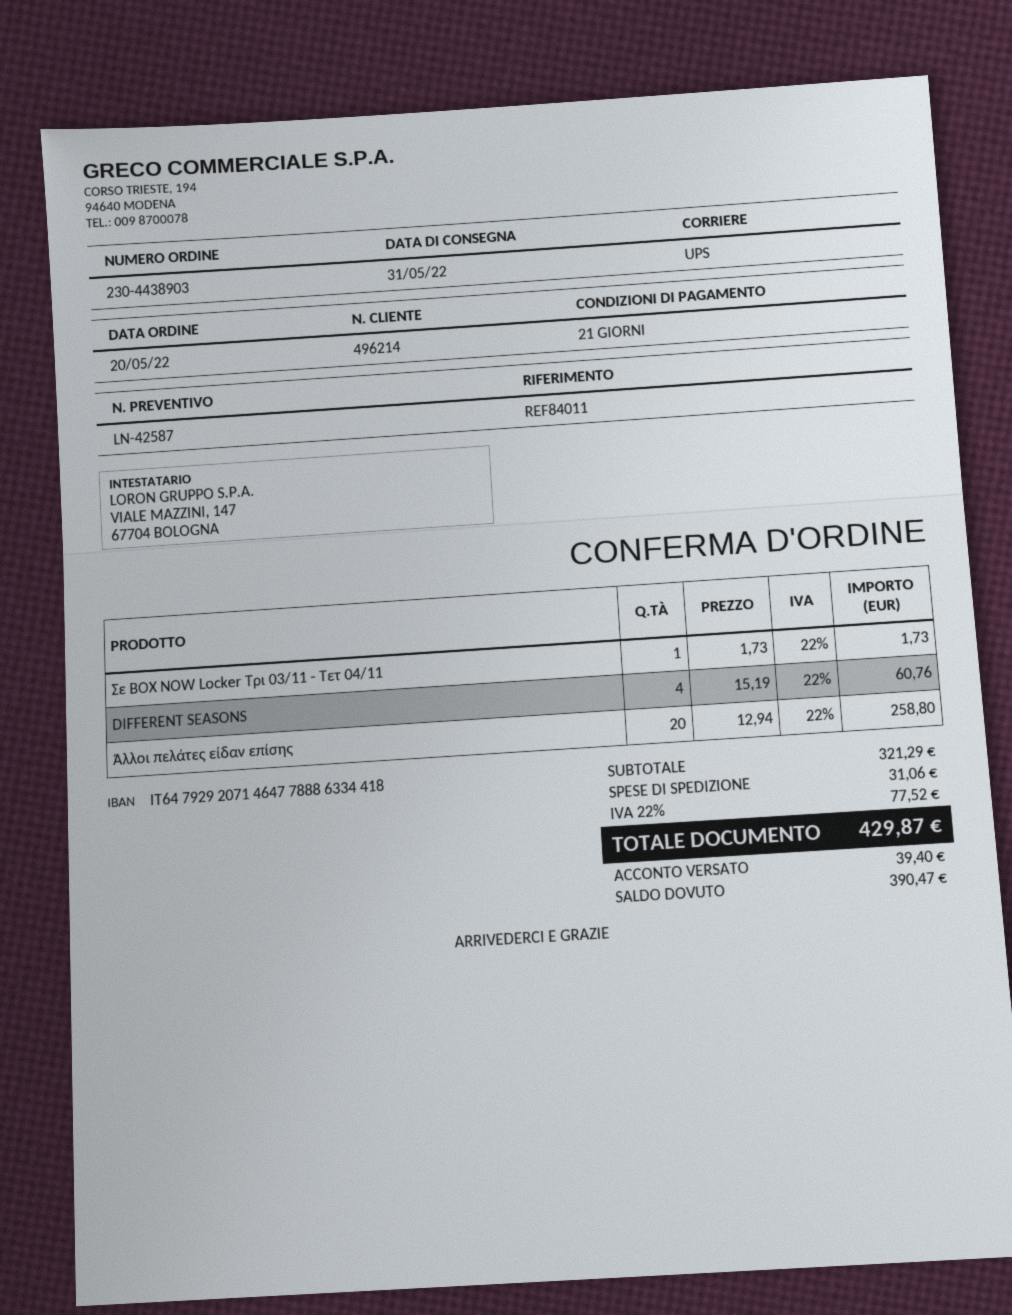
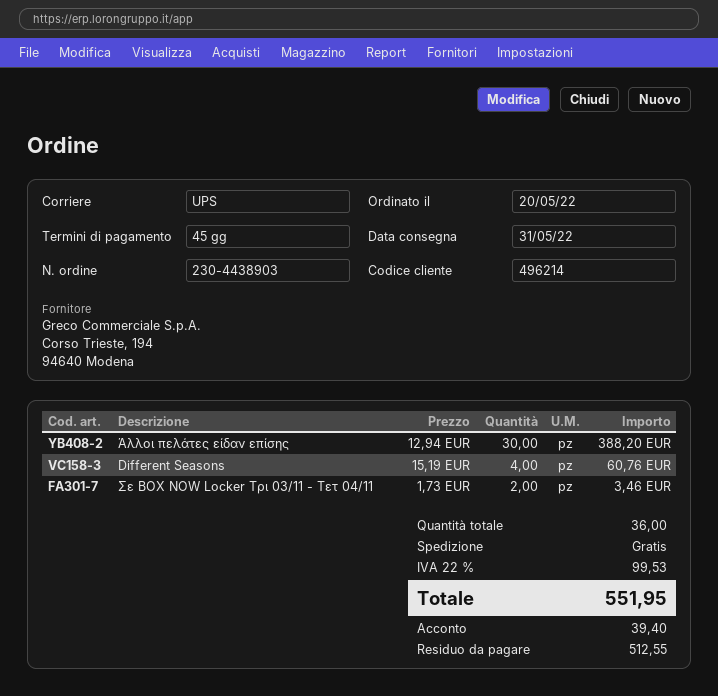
payment terms: 21 days -> 45 days
Σε BOX NOW Locker Τρι 03/11 - Τετ 04/11: 1 x 1.73 = 1.73 -> 2 x 1.73 = 3.46
Άλλοι πελάτες είδαν επίσης: 20 x 12.94 = 258.80 -> 30 x 12.94 = 388.20
shipping: 31.06 -> 0.00
tax: 22% = 77.52 -> 22% = 99.53
total: 429.87 -> 551.95
balance: 390.47 -> 512.55

